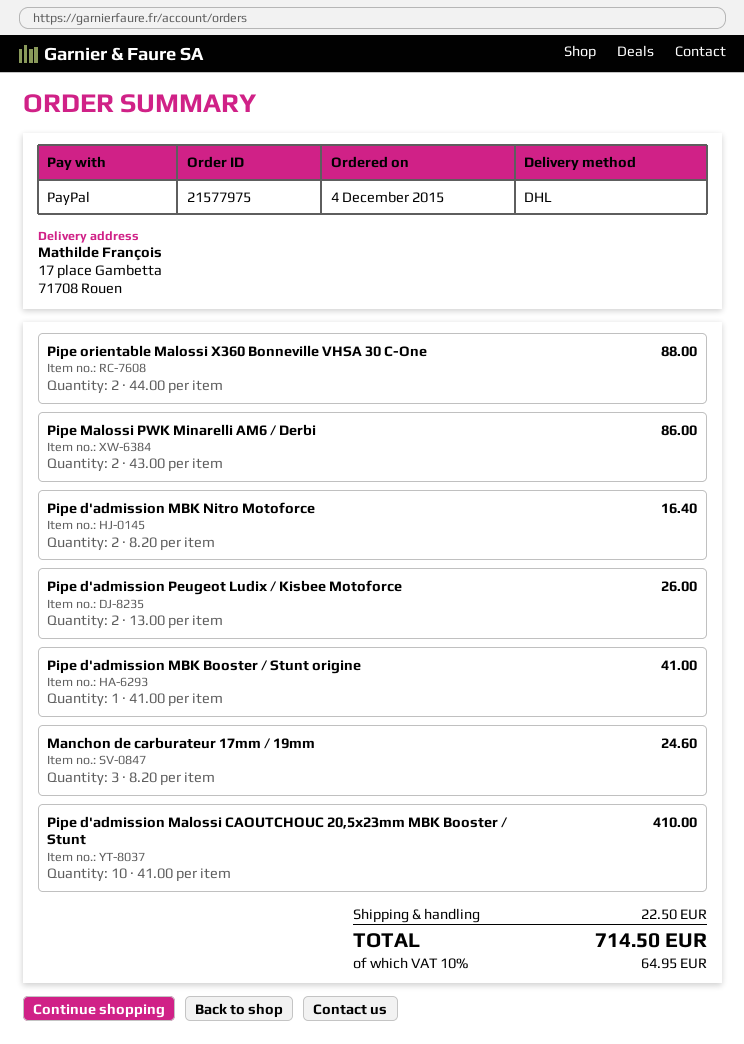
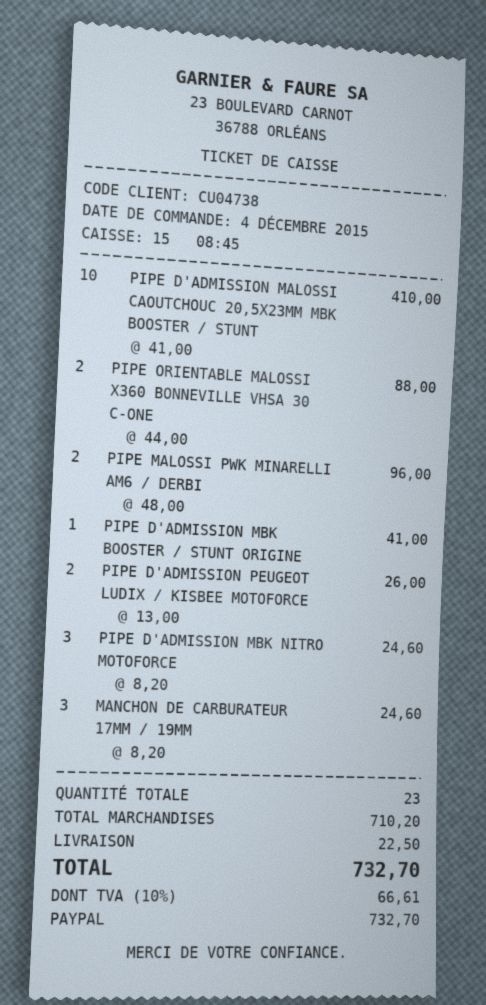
Pipe Malossi PWK Minarelli AM6 / Derbi: 2 x 43.00 = 86.00 -> 2 x 48.00 = 96.00
Pipe d'admission MBK Nitro Motoforce: 2 x 8.20 = 16.40 -> 3 x 8.20 = 24.60
tax: 10% = 64.95 -> 10% = 66.61
total: 714.50 -> 732.70

